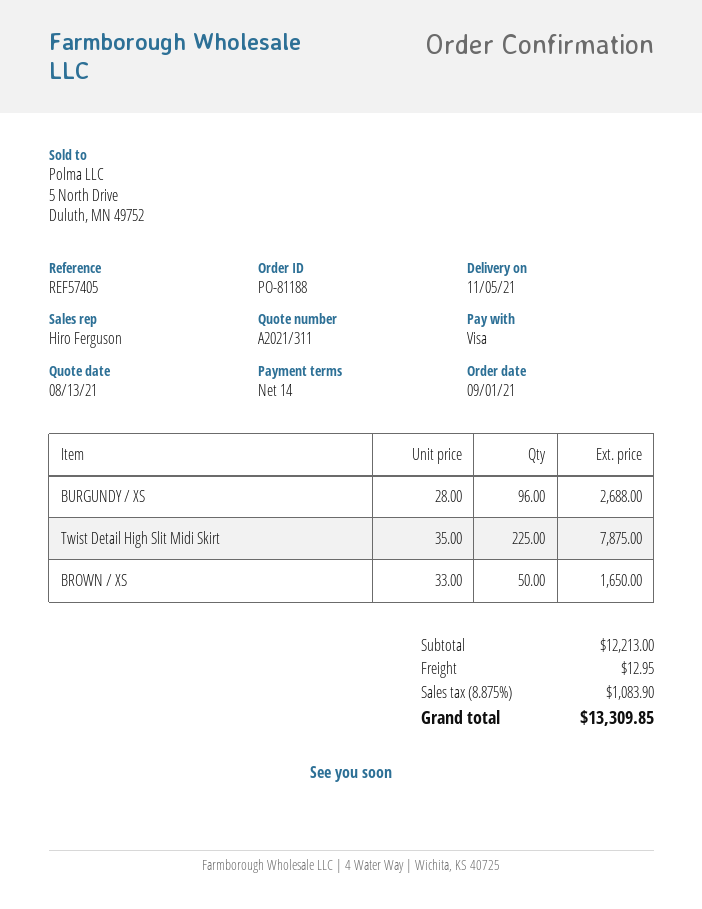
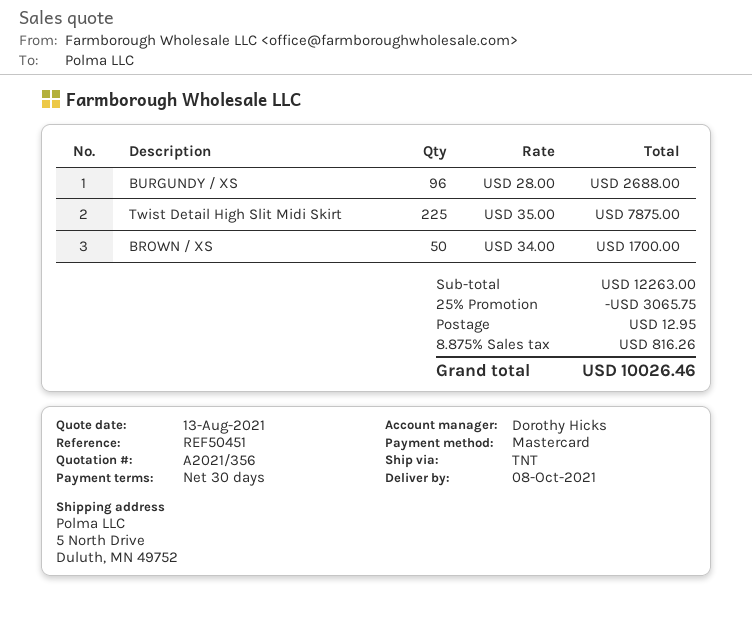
quote number: A2021/311 -> A2021/356
delivery date: 2021-11-05 -> 2021-10-08
payment terms: 14 days -> 30 days
reference: REF57405 -> REF50451
sales rep: Hiro Ferguson -> Dorothy Hicks
payment method: Visa -> Mastercard
BROWN / XS: 50 x 33.00 = 1650.00 -> 50 x 34.00 = 1700.00
subtotal: 12213.00 -> 12263.00
discount: none -> 25% = 3065.75
tax: 8.875% = 1083.90 -> 8.875% = 816.26
total: 13309.85 -> 10026.46

